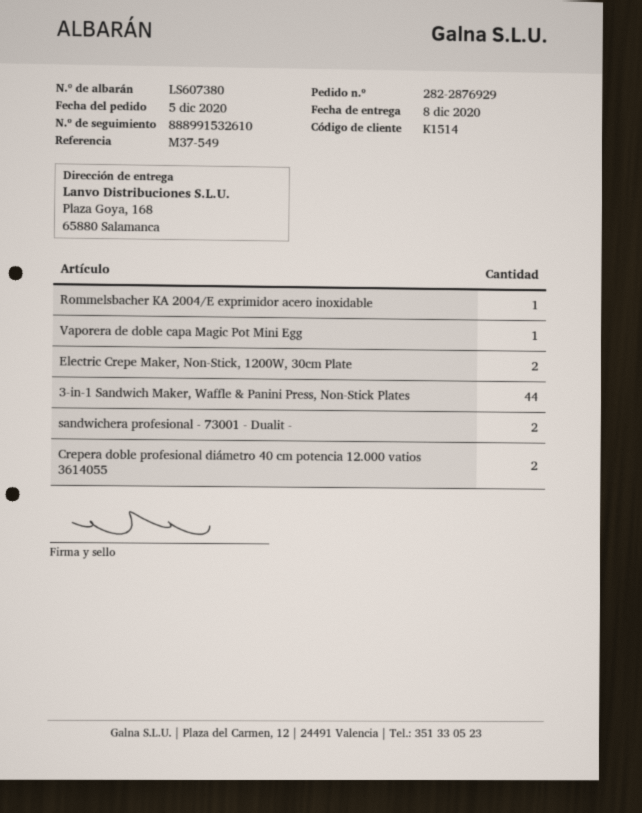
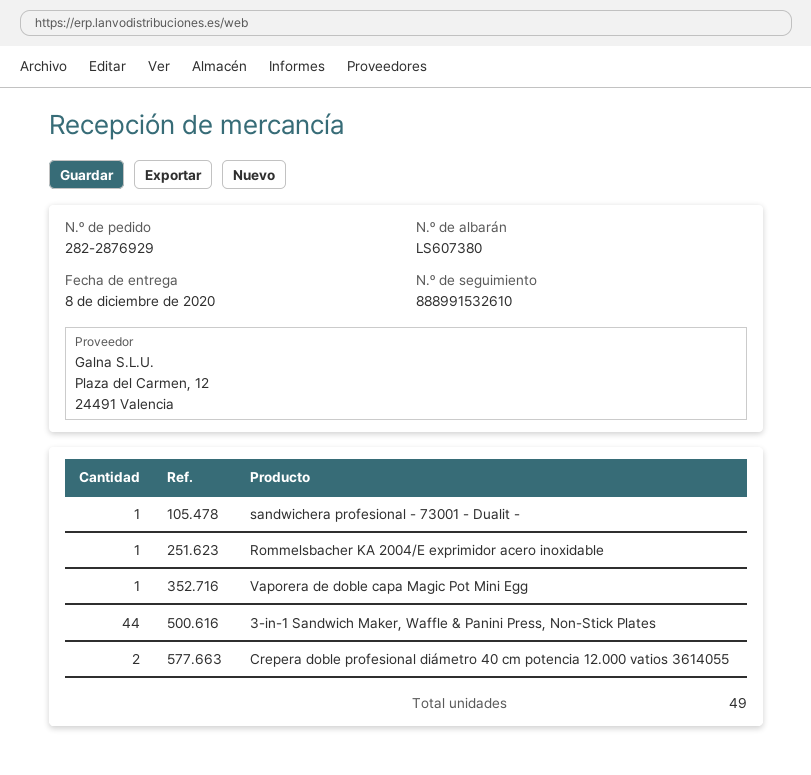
Electric Crepe Maker, Non-Stick, 1200W, 30cm Plate: 2 -> none
sandwichera profesional - 73001 - Dualit -: 2 -> 1

